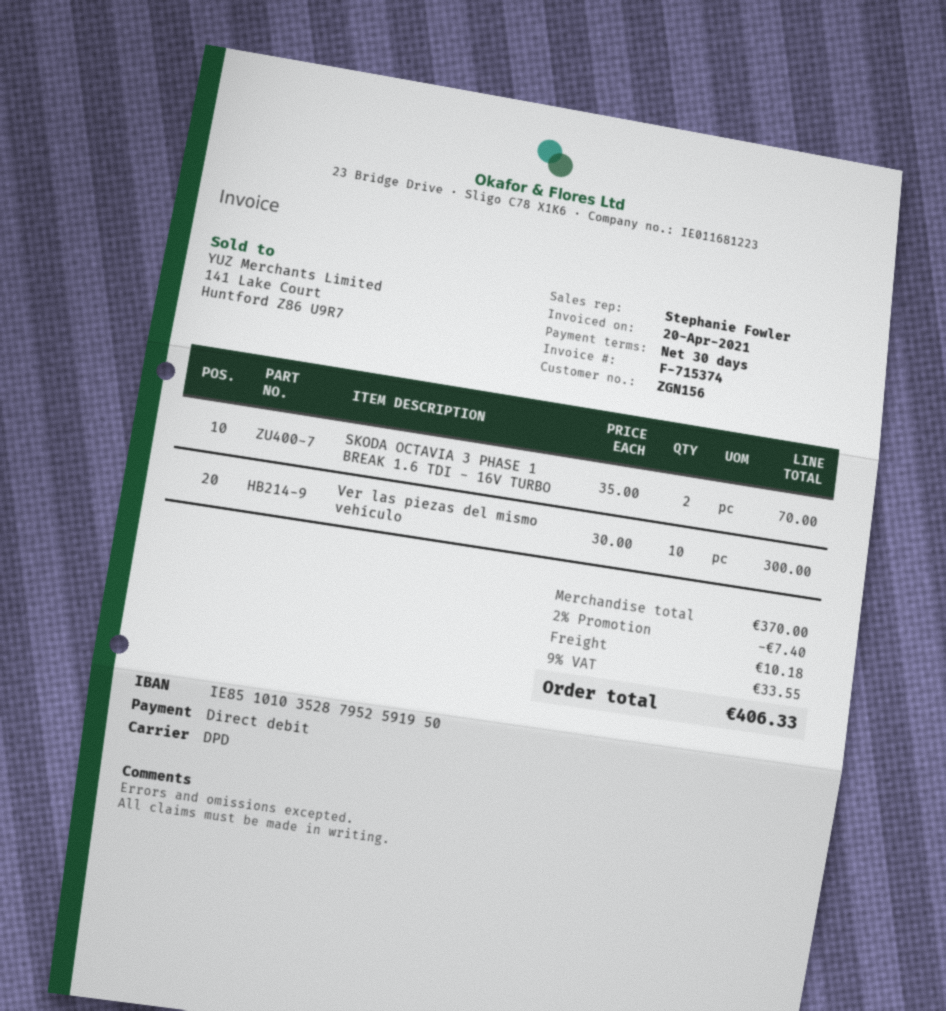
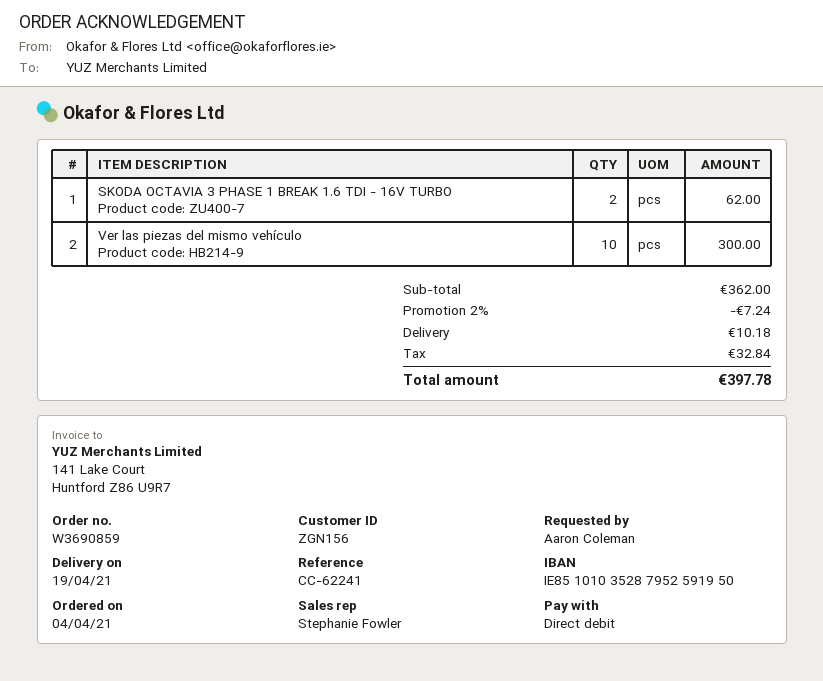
SKODA OCTAVIA 3 PHASE 1 BREAK 1.6 TDI - 16V TURBO: 2 for 70.00 -> 2 for 62.00
subtotal: 370.00 -> 362.00
discount: 2% = 7.40 -> 2% = 7.24
tax: 33.55 -> 32.84
total: 406.33 -> 397.78

